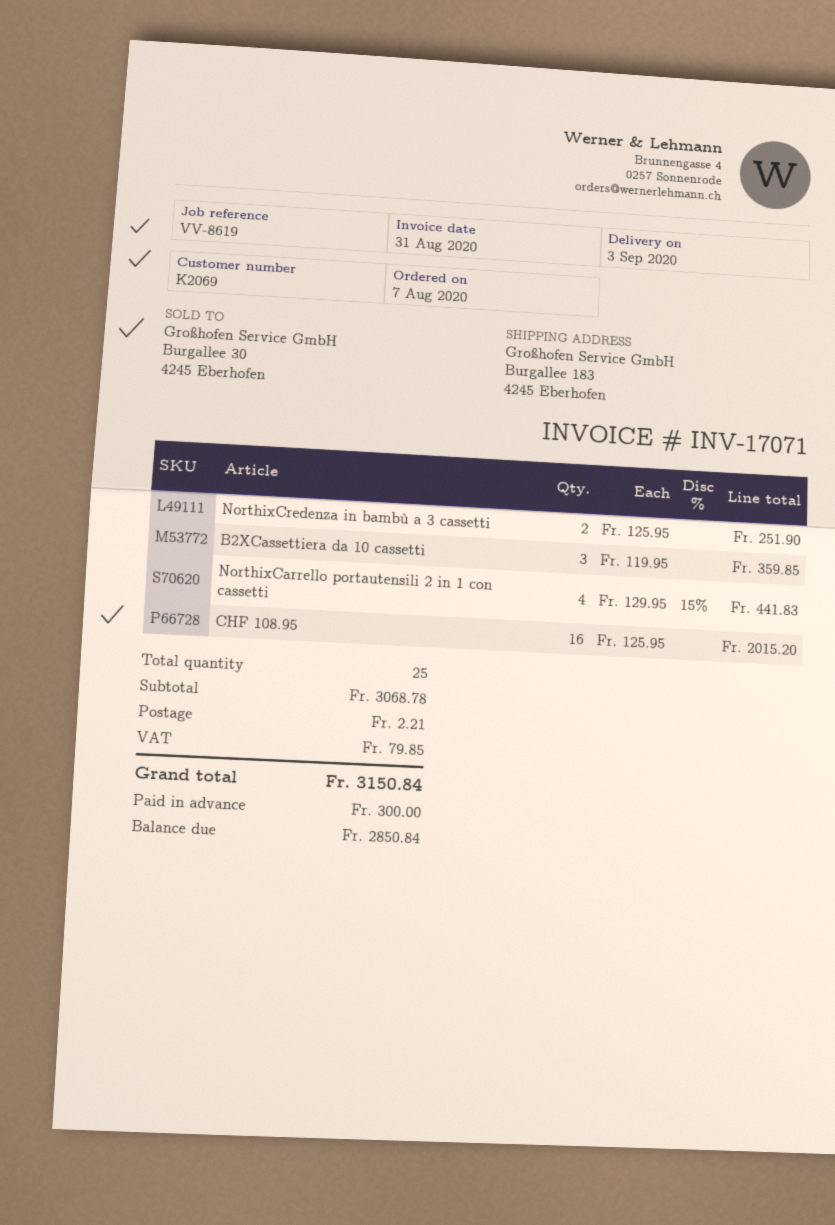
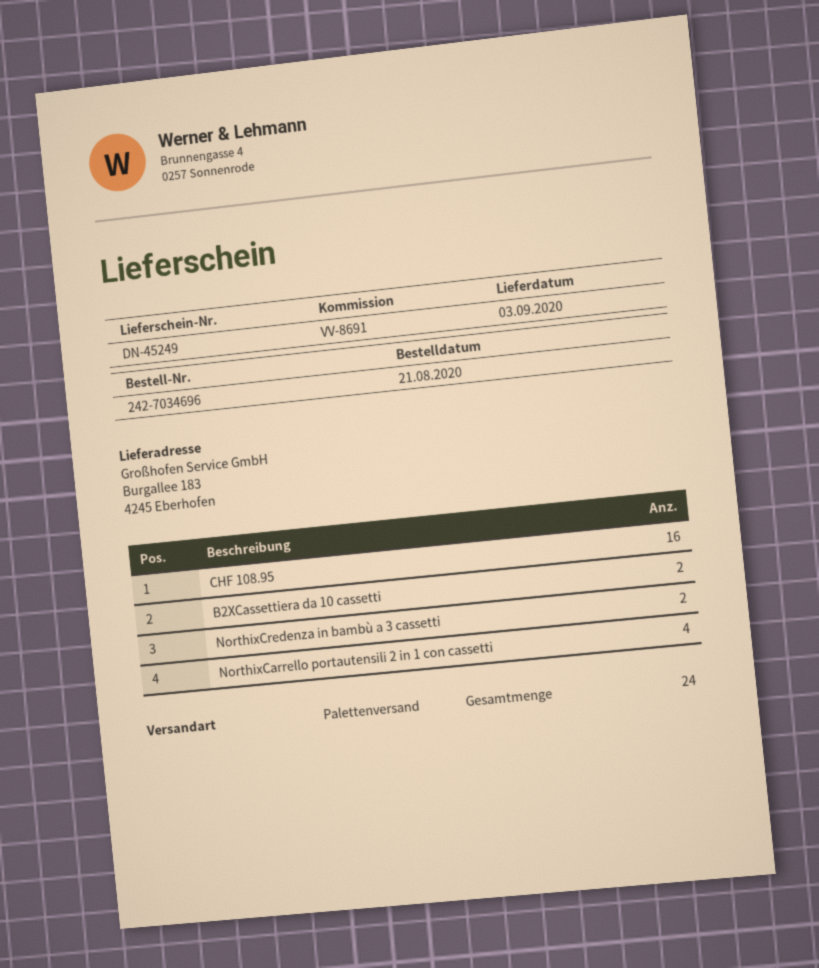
order date: 2020-08-07 -> 2020-08-21
reference: VV-8619 -> VV-8691
B2XCassettiera da 10 cassetti: 3 -> 2
total quantity: 25 -> 24

